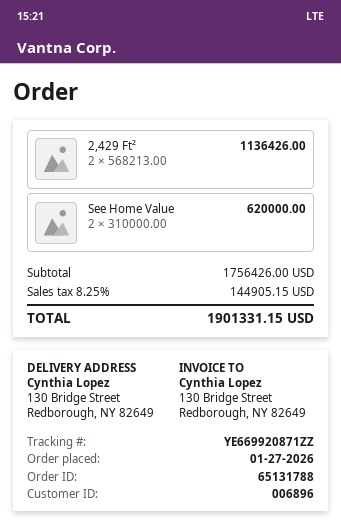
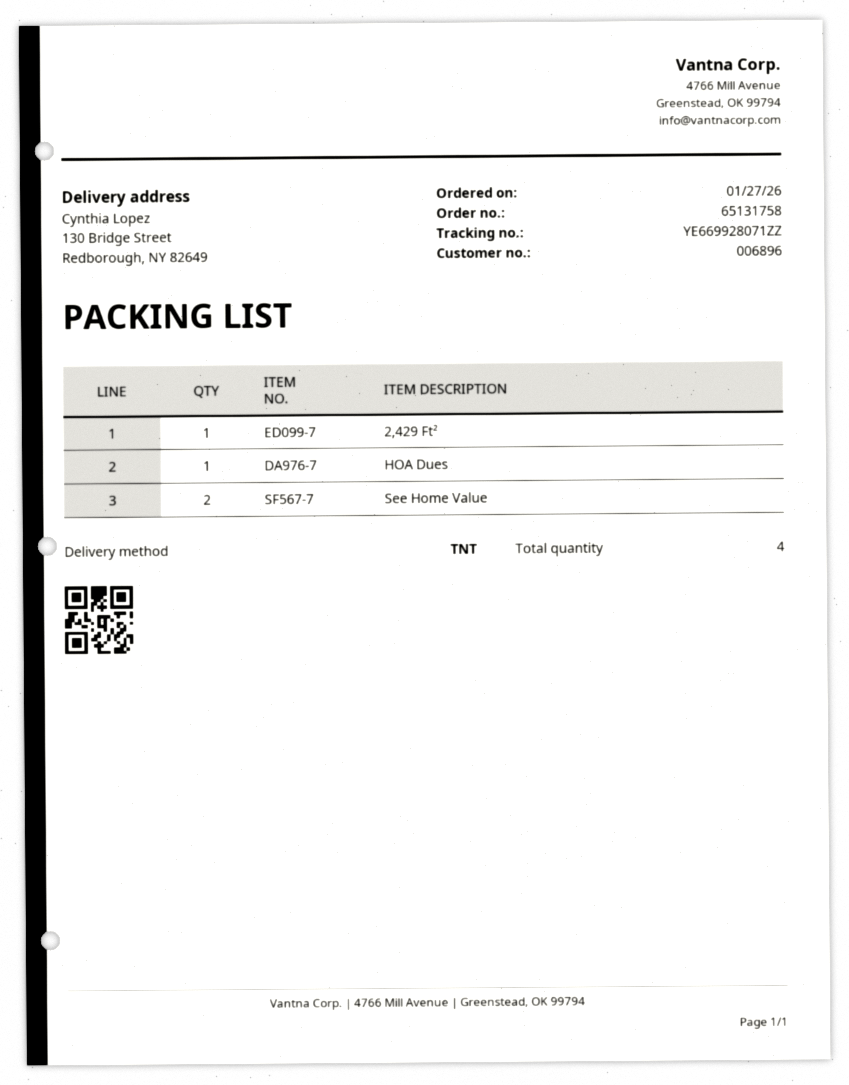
order number: 65131788 -> 65131758
tracking number: YE669920871ZZ -> YE669928071ZZ
2,429 Ft²: 2 -> 1
HOA Dues: none -> 1

